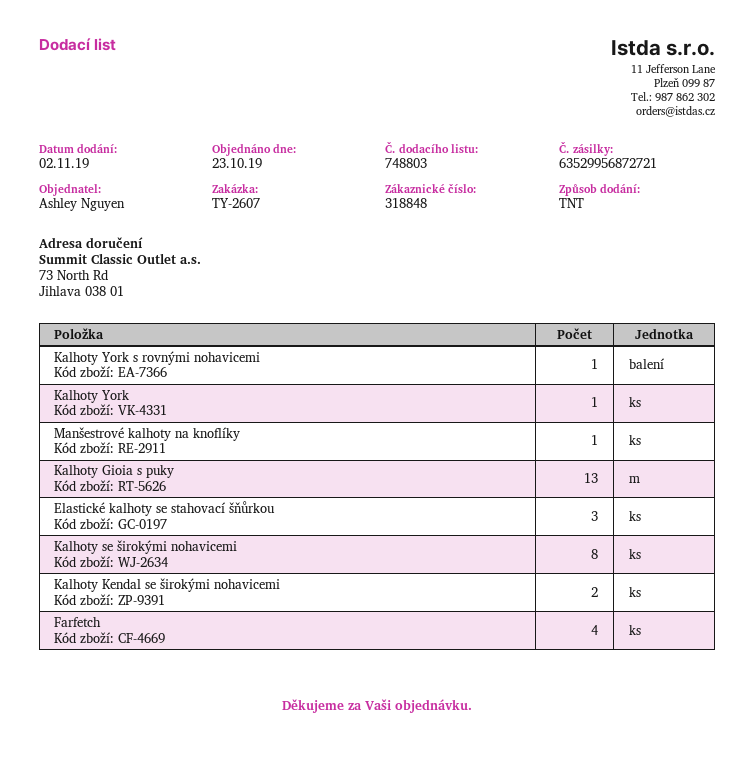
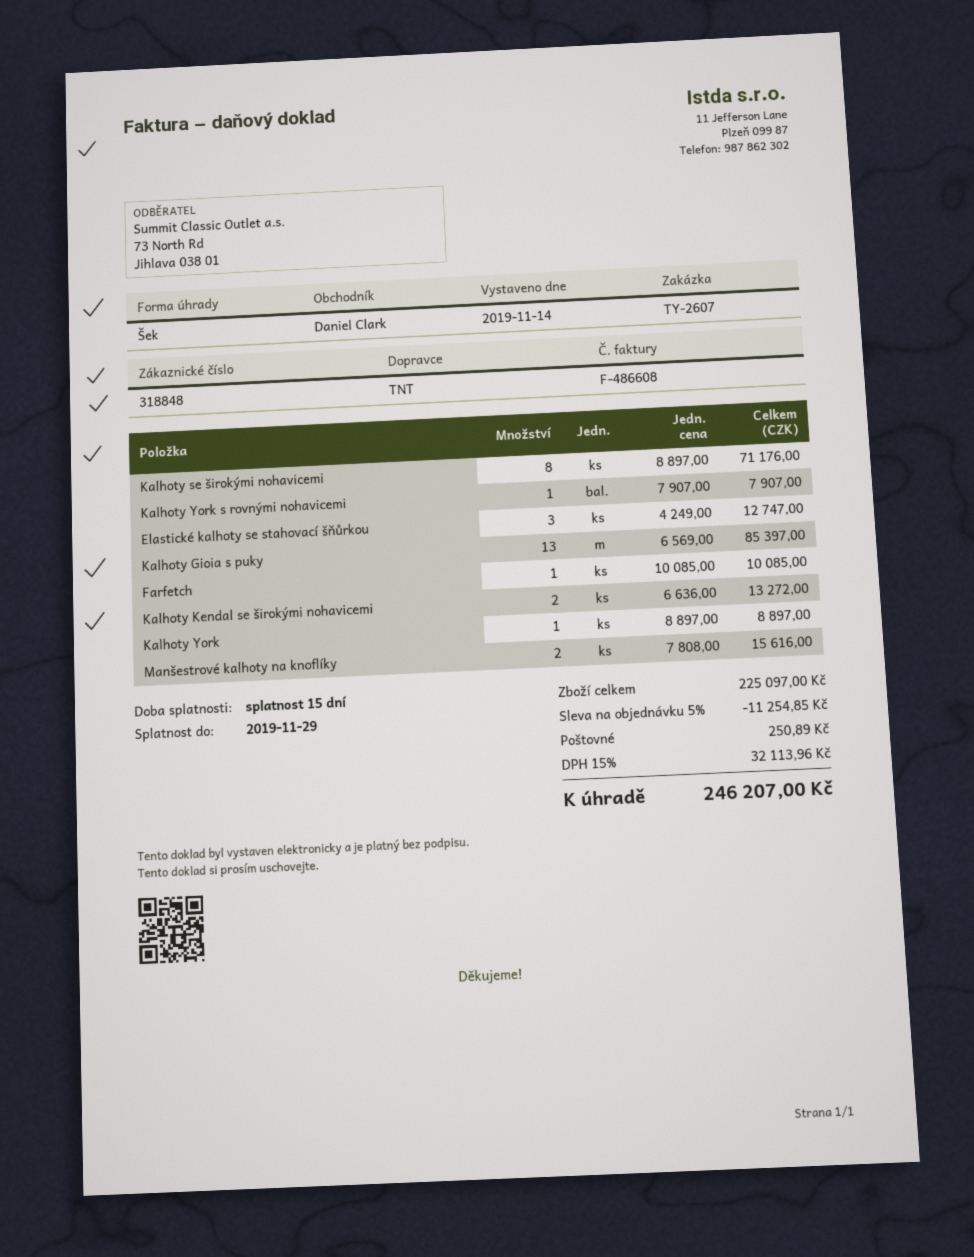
Manšestrové kalhoty na knoflíky: 1 -> 2
Farfetch: 4 -> 1

